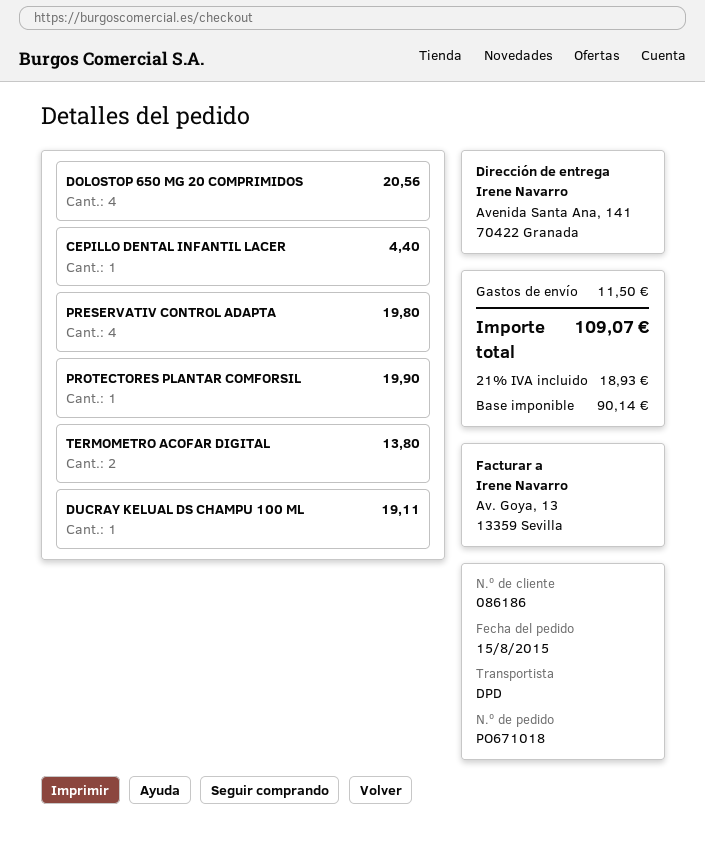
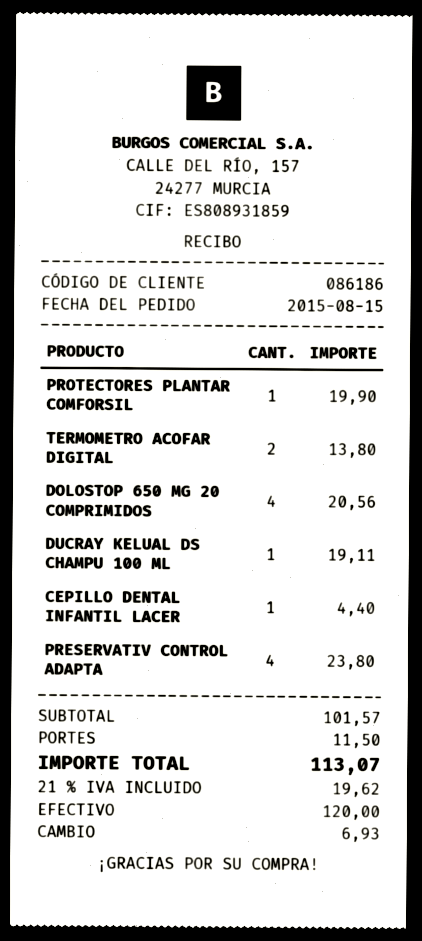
PRESERVATIV CONTROL ADAPTA: 4 for 19.80 -> 4 for 23.80
tax: 21% = 18.93 -> 21% = 19.62
total: 109.07 -> 113.07

